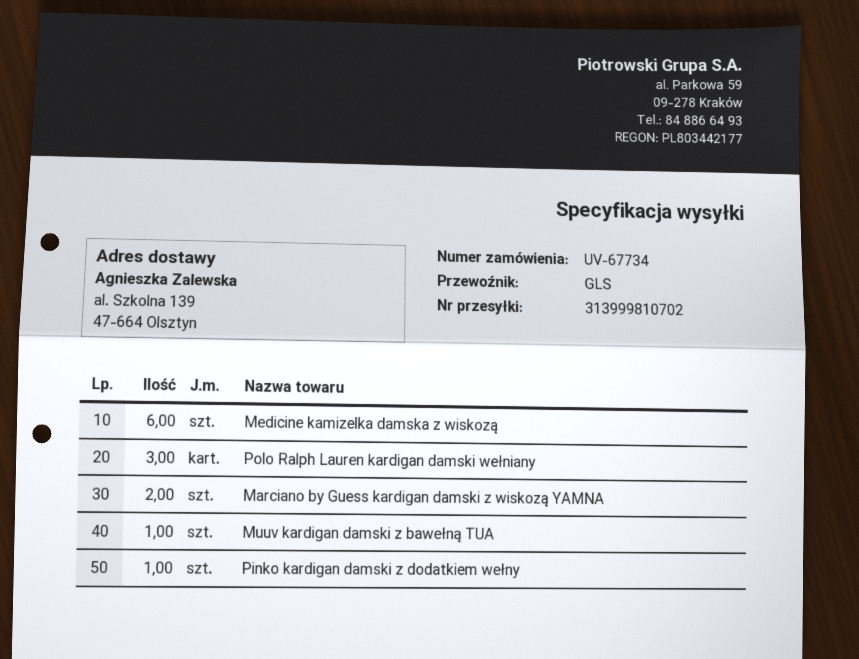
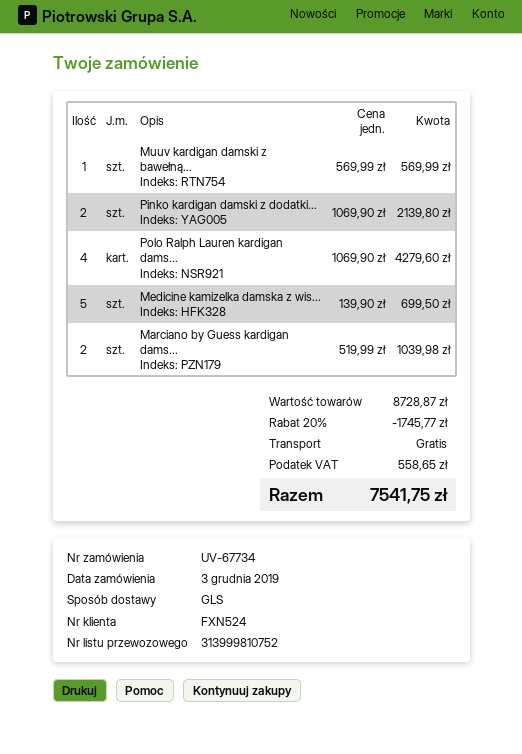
tracking number: 313999810702 -> 313999810752
Medicine kamizelka damska z wiskozą: 6 -> 5
Polo Ralph Lauren kardigan damski wełniany: 3 -> 4
Pinko kardigan damski z dodatkiem wełny: 1 -> 2

